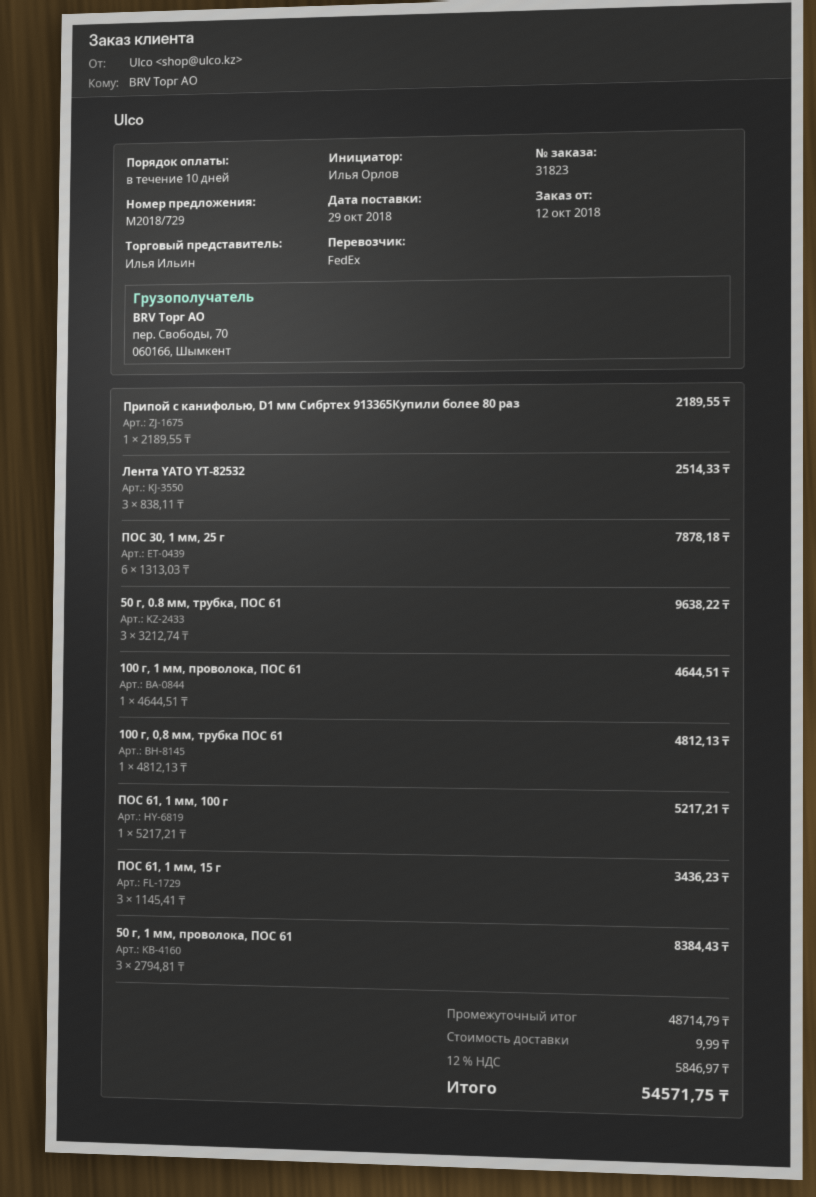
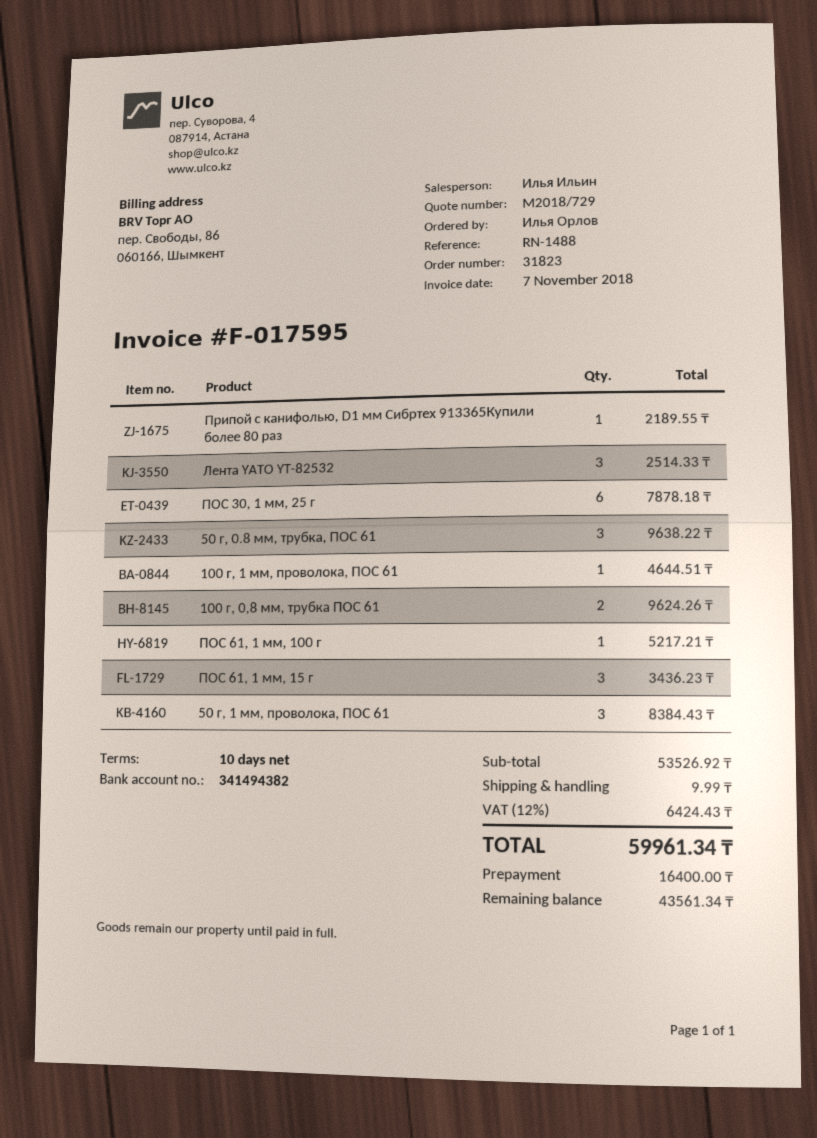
100 г, 0,8 мм, трубка ПОС 61: 1 for 4812.13 -> 2 for 9624.26
subtotal: 48714.79 -> 53526.92
tax: 12% = 5846.97 -> 12% = 6424.43
total: 54571.75 -> 59961.34

